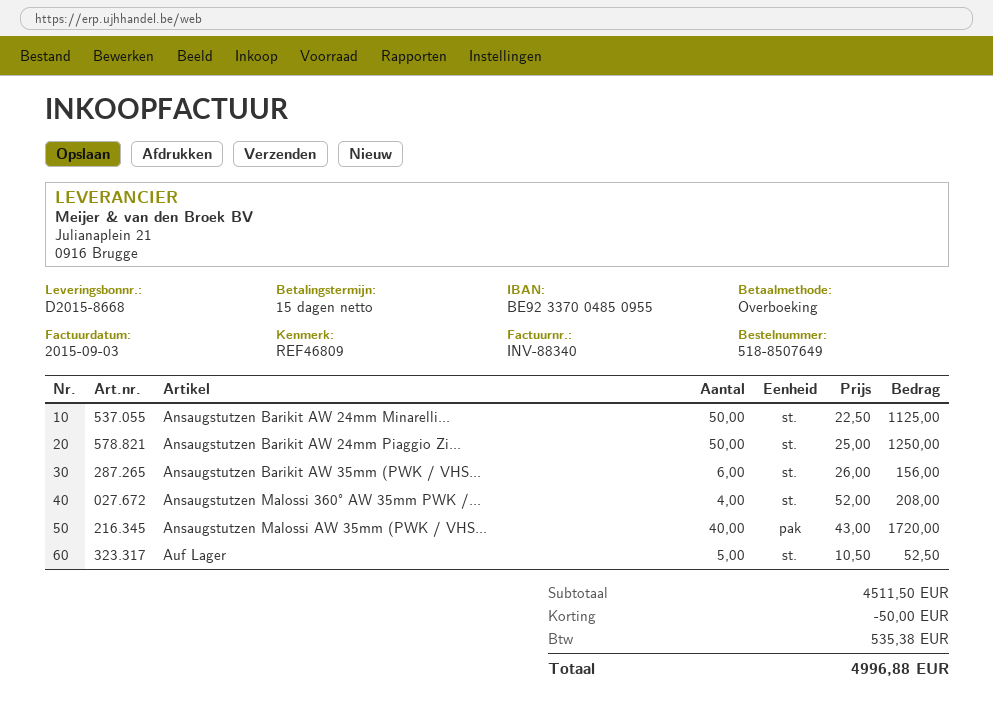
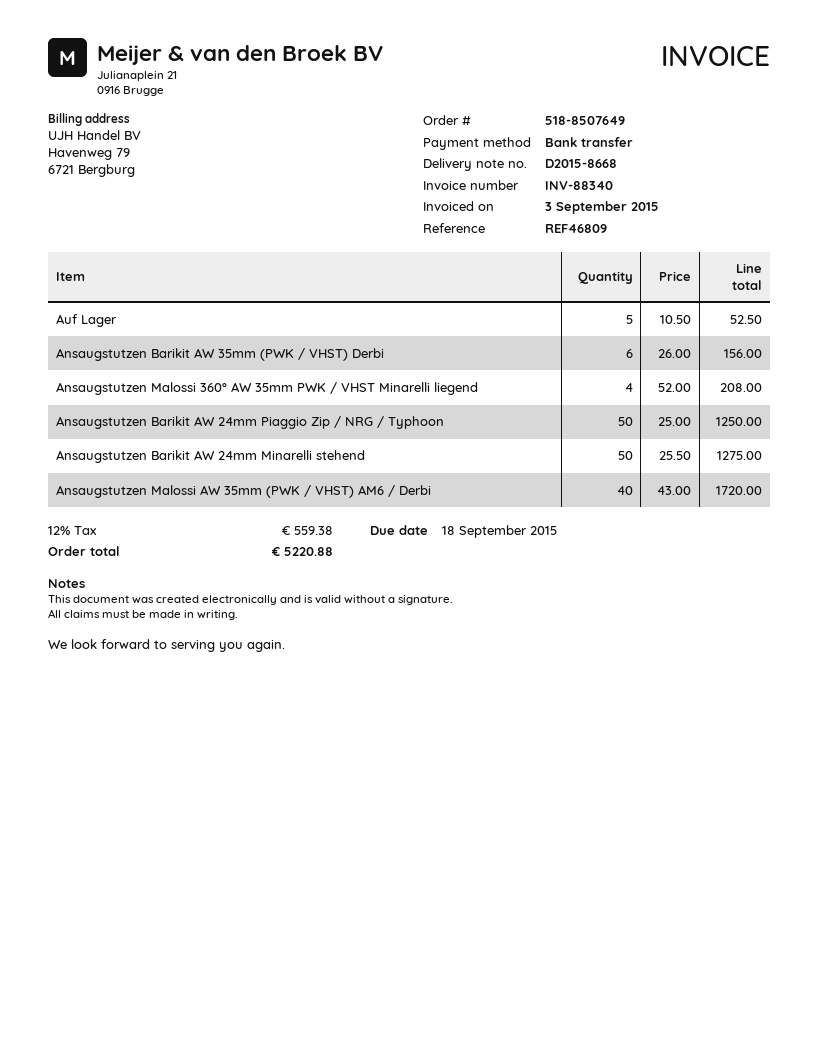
Ansaugstutzen Barikit AW 24mm Minarelli...: 50 x 22.50 = 1125.00 -> 50 x 25.50 = 1275.00
discount: 50.00 -> none
tax: 535.38 -> 559.38
total: 4996.88 -> 5220.88

